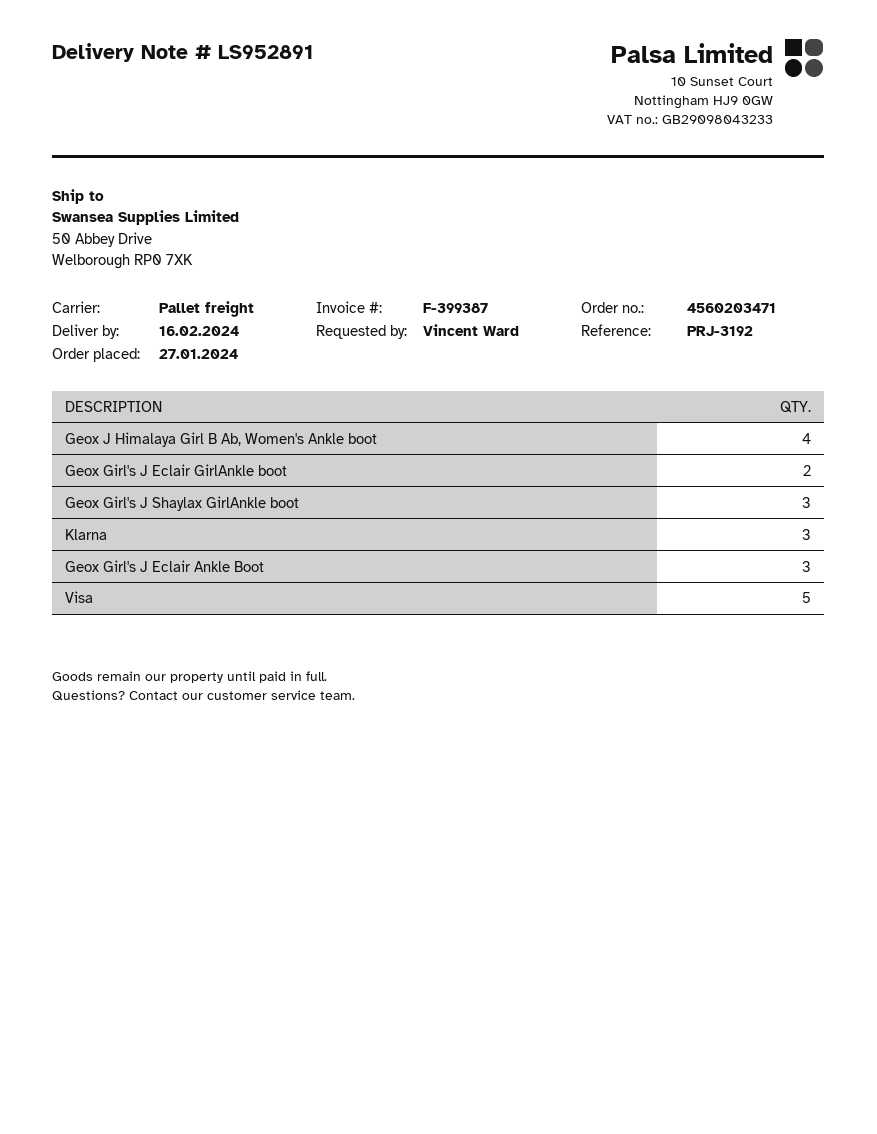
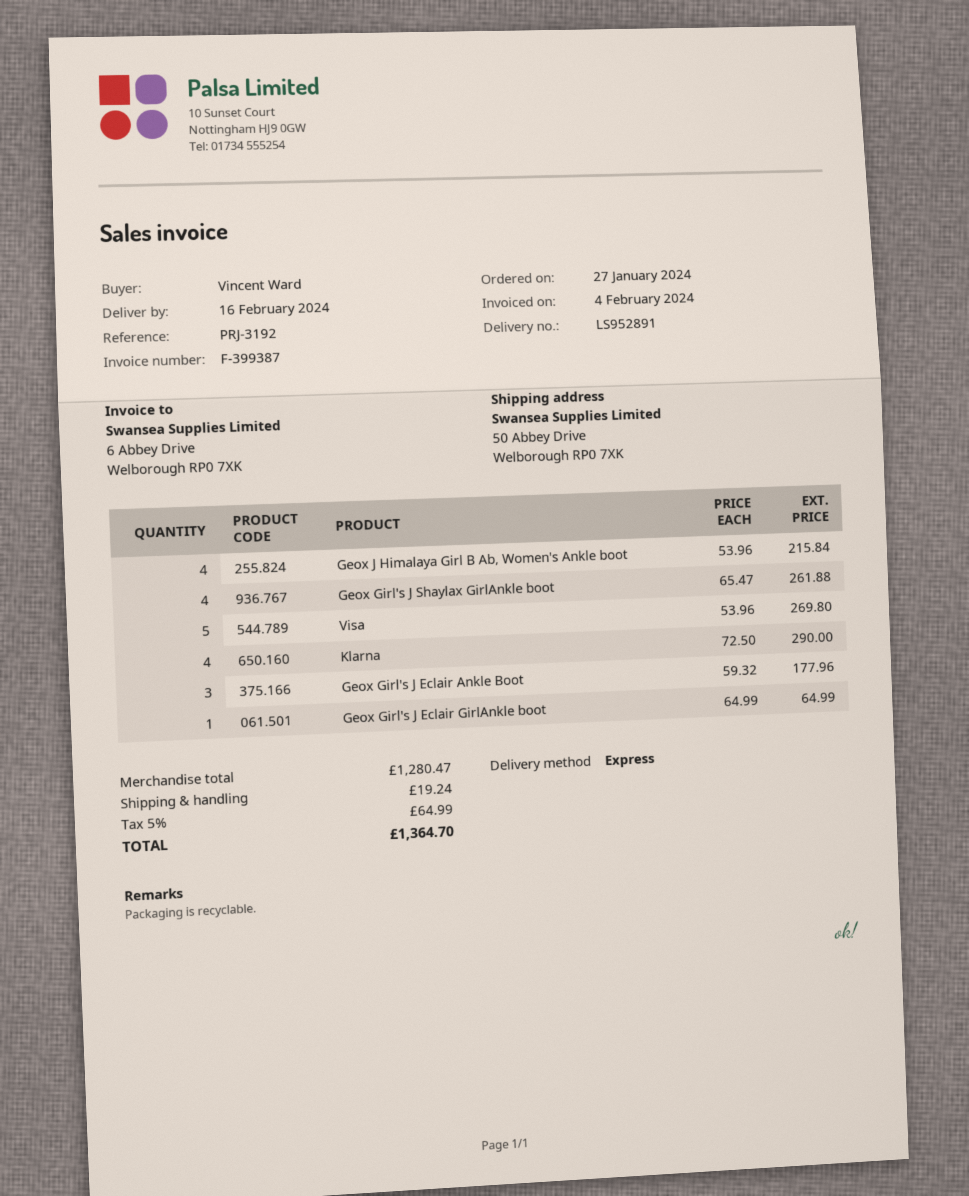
shipping method: pallet freight -> express
Geox Girl's J Eclair GirlAnkle boot: 2 -> 1
Geox Girl's J Shaylax GirlAnkle boot: 3 -> 4
Klarna: 3 -> 4

